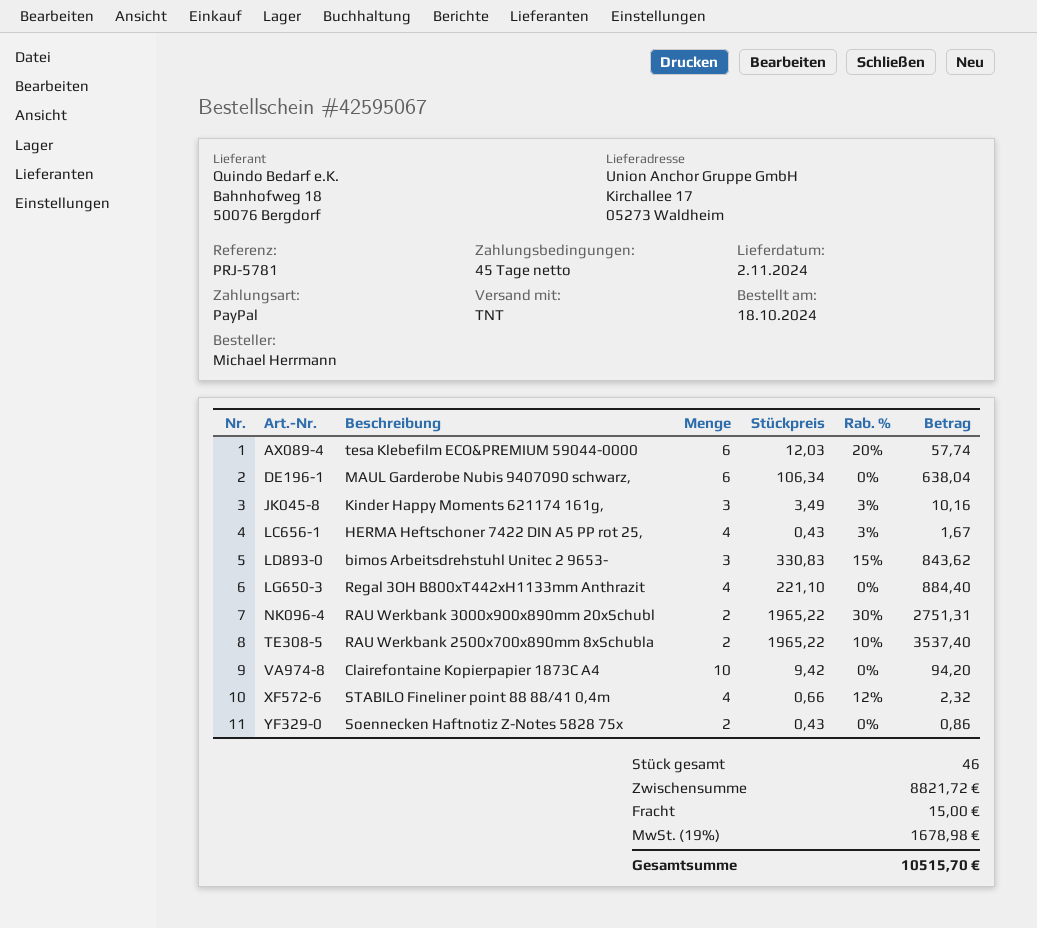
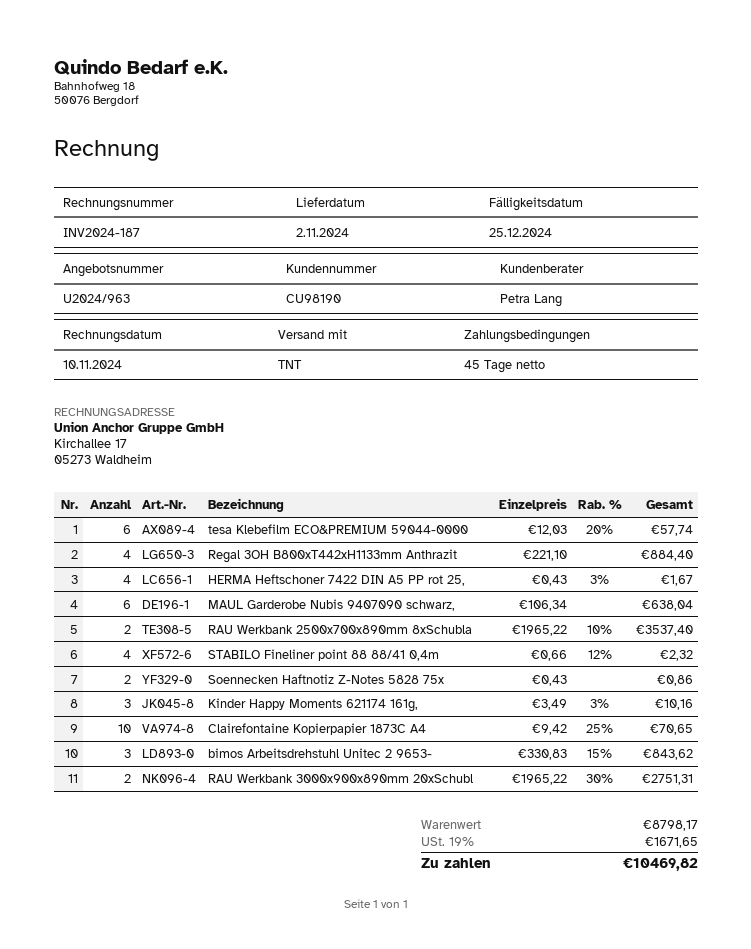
Clairefontaine Kopierpapier 1873C A4: 10 x 9.42 = 94.20 -> 10 x 9.42 - 25% = 70.65
subtotal: 8821.72 -> 8798.17
shipping: 15.00 -> none
tax: 19% = 1678.98 -> 19% = 1671.65
total: 10515.70 -> 10469.82

